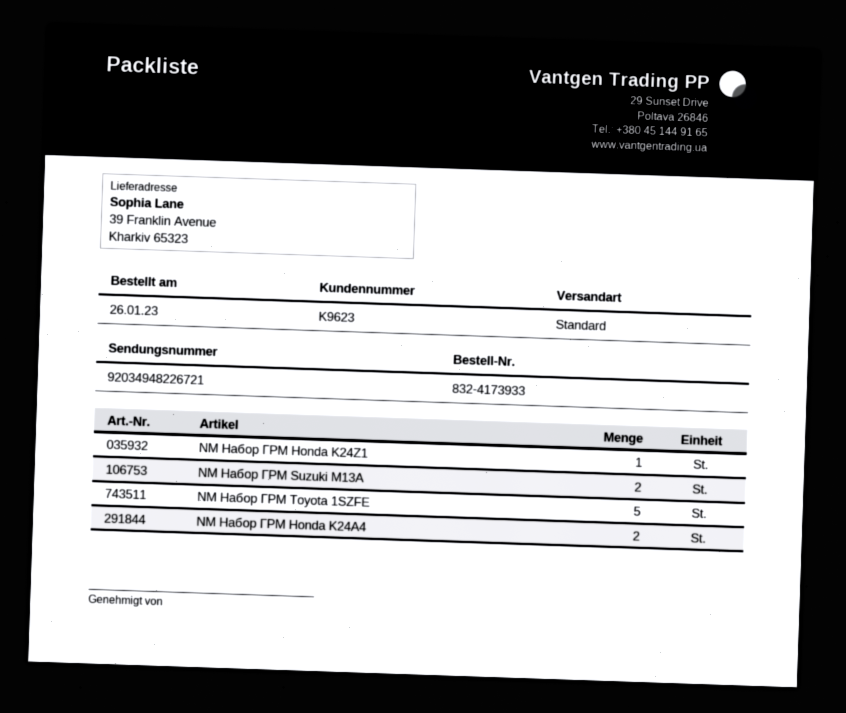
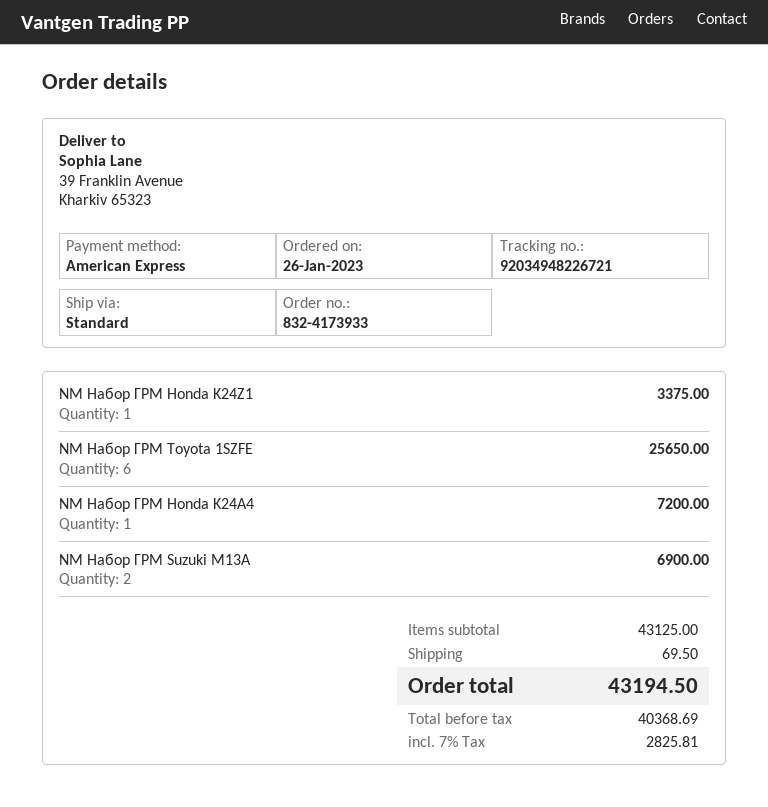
NM Набор ГРМ Toyota 1SZFE: 5 -> 6
NM Набор ГРМ Honda K24A4: 2 -> 1

